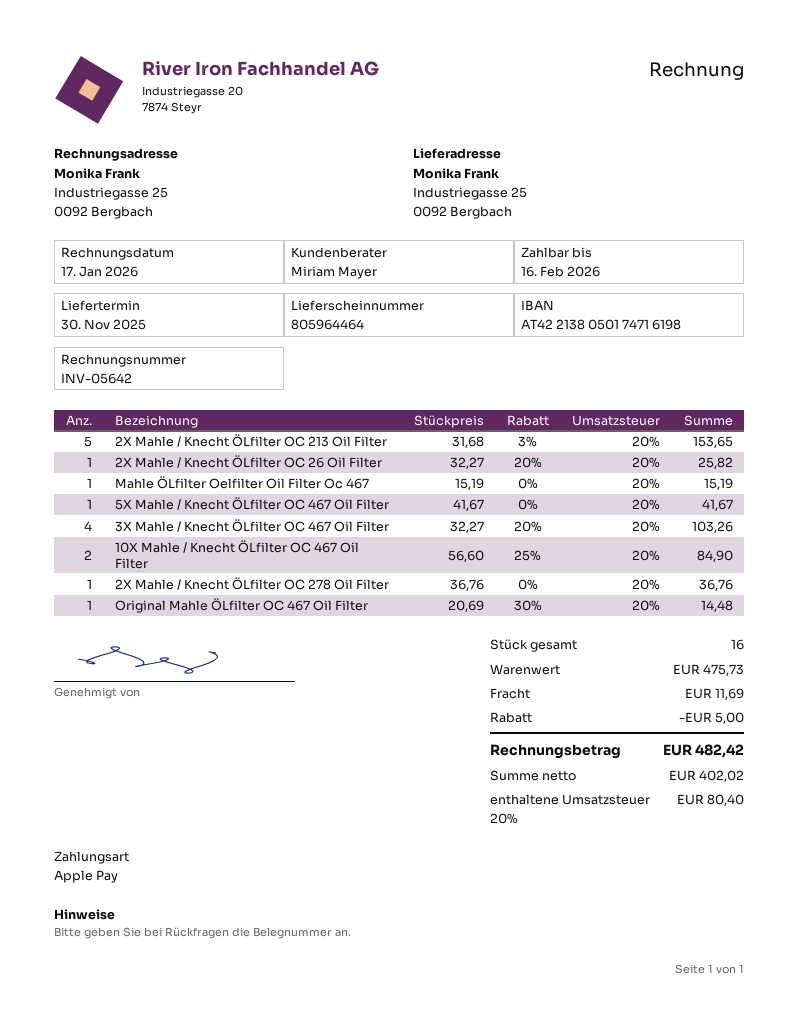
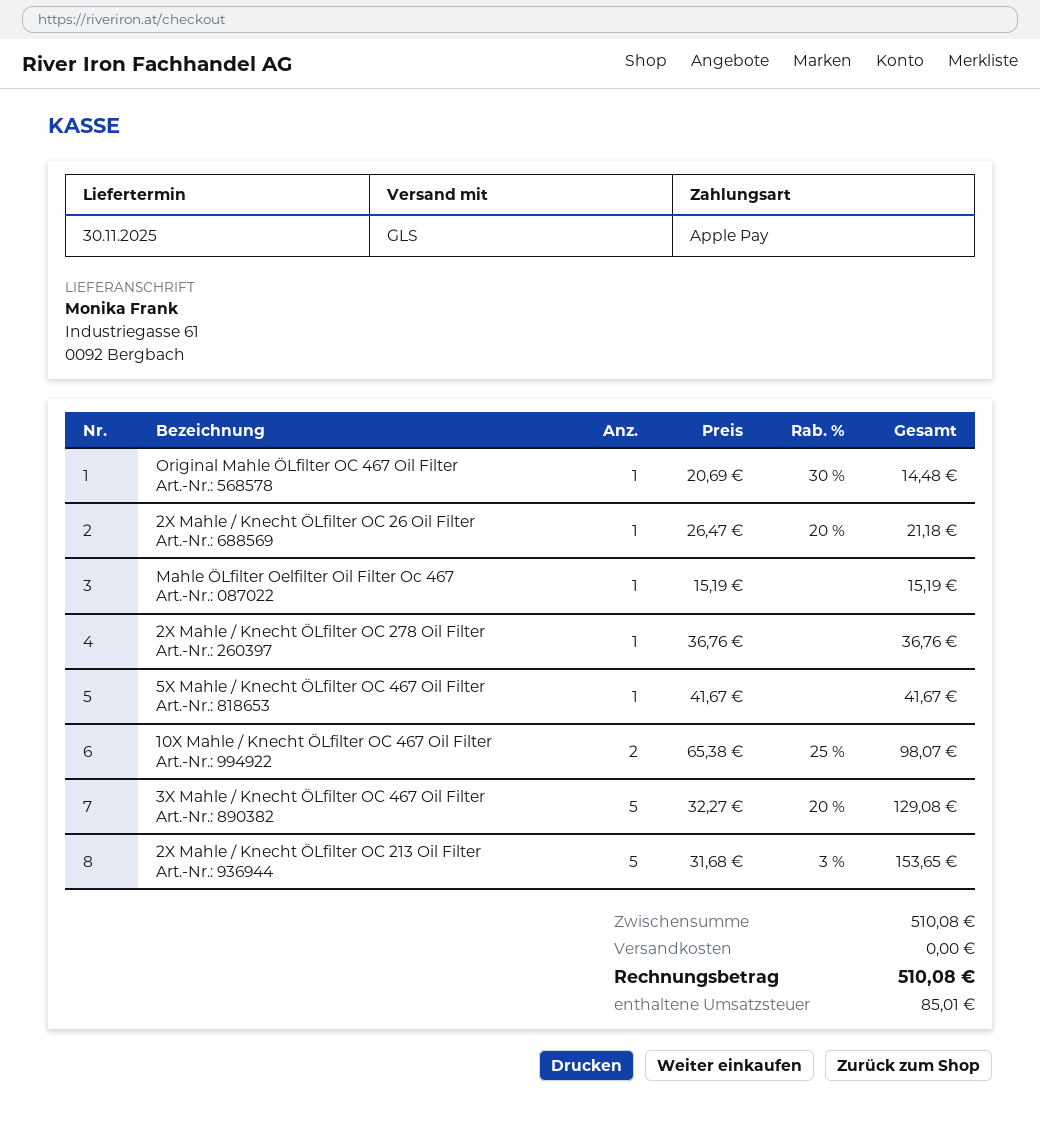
ship to: Industriegasse 25, 0092 Bergbach -> Industriegasse 61, 0092 Bergbach
2X Mahle / Knecht ÖLfilter OC 26 Oil Filter: 1 x 32.27 - 20% = 25.82 -> 1 x 26.47 - 20% = 21.18
3X Mahle / Knecht ÖLfilter OC 467 Oil Filter: 4 x 32.27 - 20% = 103.26 -> 5 x 32.27 - 20% = 129.08
10X Mahle / Knecht ÖLfilter OC 467 Oil Filter: 2 x 56.60 - 25% = 84.90 -> 2 x 65.38 - 25% = 98.07
subtotal: 475.73 -> 510.08
discount: 5.00 -> none
shipping: 11.69 -> 0.00
tax: 80.40 -> 85.01
total: 482.42 -> 510.08

